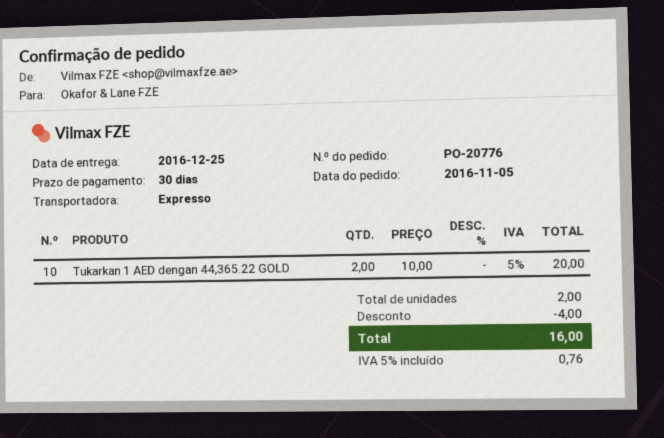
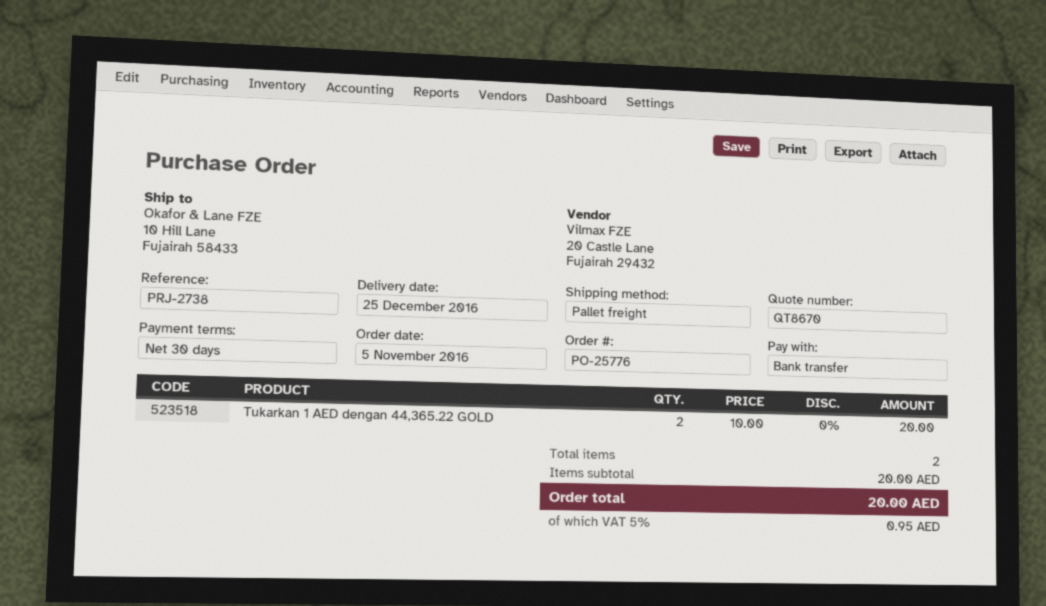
order number: PO-20776 -> PO-25776
shipping method: express -> pallet freight
discount: 4.00 -> none
tax: 5% = 0.76 -> 5% = 0.95
total: 16.00 -> 20.00

